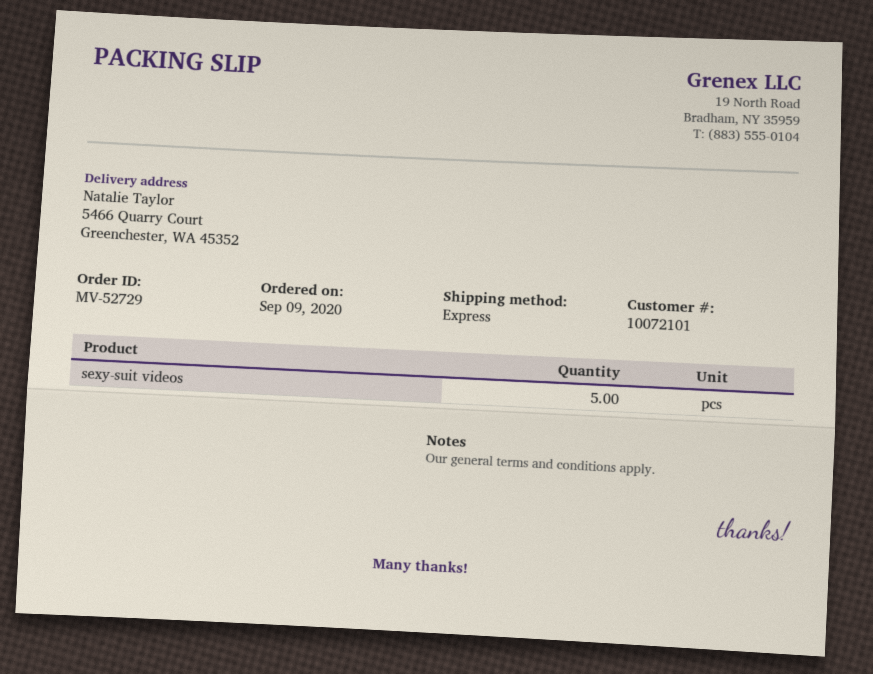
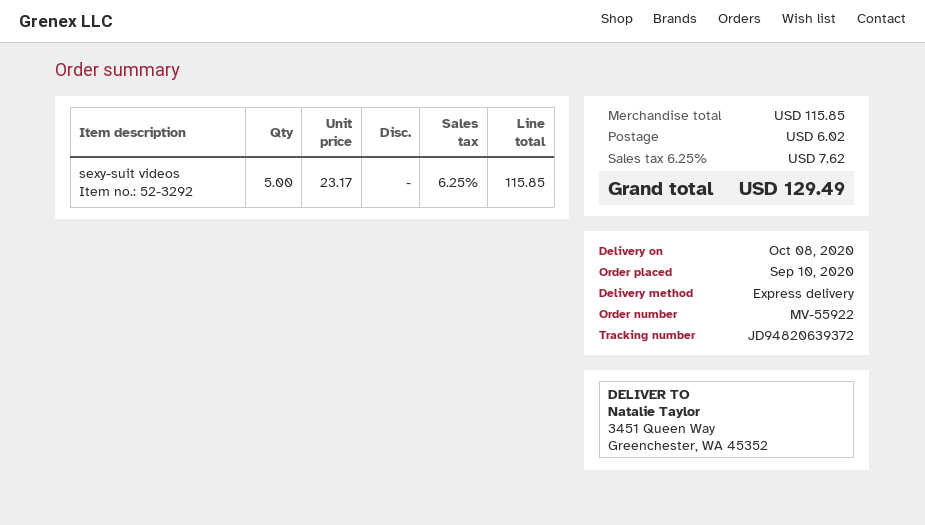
order number: MV-52729 -> MV-55922
order date: 2020-09-09 -> 2020-09-10
ship to: 5466 Quarry Court, Greenchester, WA 45352 -> 3451 Queen Way, Greenchester, WA 45352

